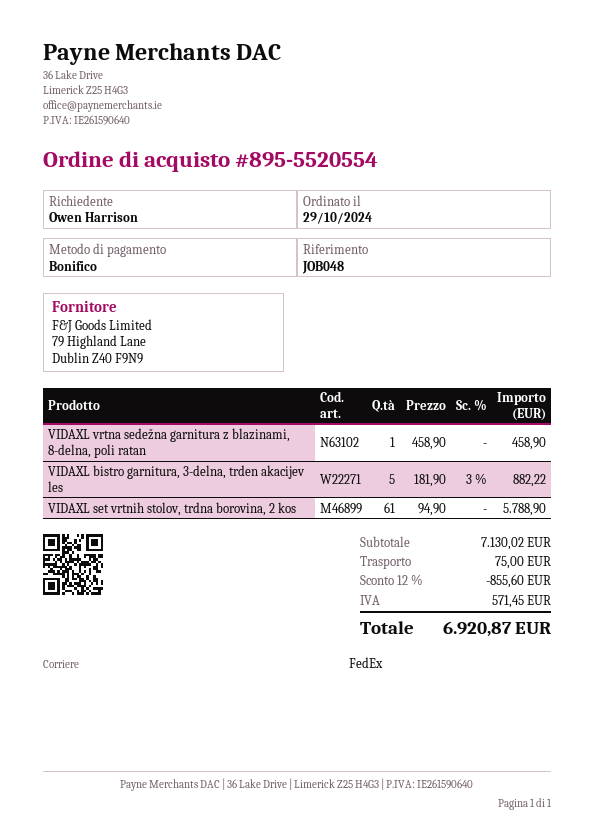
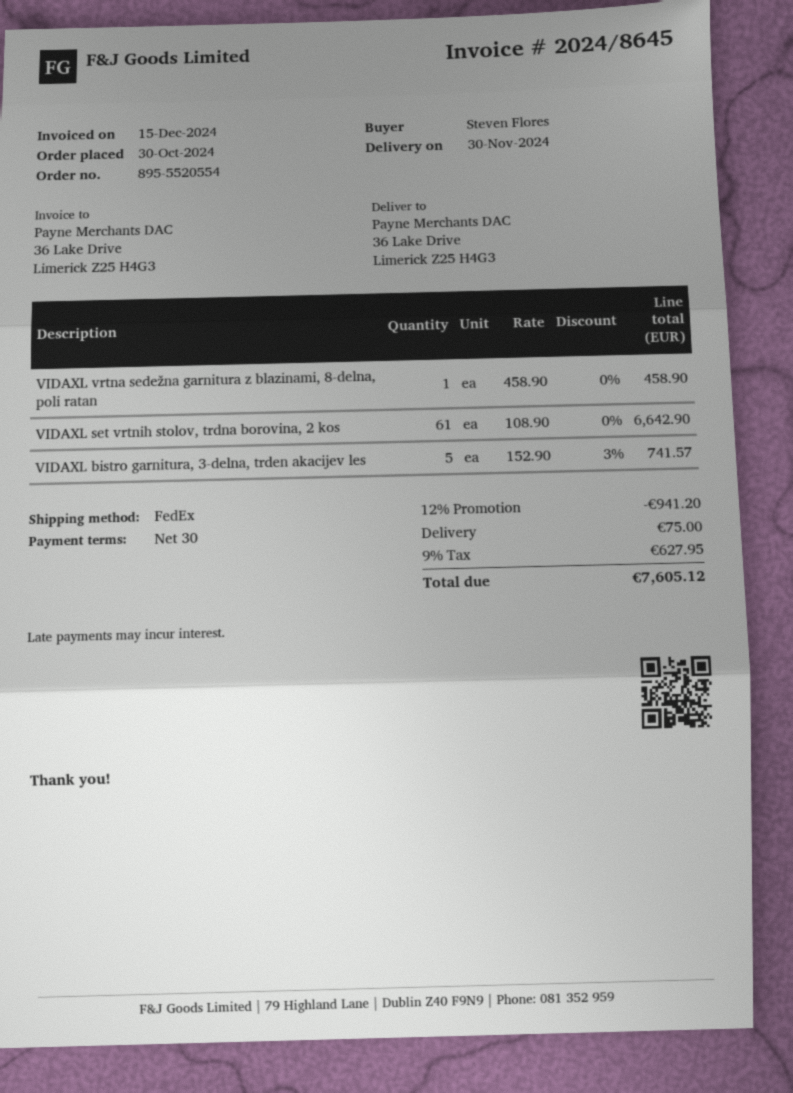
order date: 2024-10-29 -> 2024-10-30
ordered by: Owen Harrison -> Steven Flores
VIDAXL bistro garnitura, 3-delna, trden akacijev les: 5 x 181.90 - 3% = 882.22 -> 5 x 152.90 - 3% = 741.57
VIDAXL set vrtnih stolov, trdna borovina, 2 kos: 61 x 94.90 = 5788.90 -> 61 x 108.90 = 6642.90
discount: 12% = 855.60 -> 12% = 941.20
tax: 571.45 -> 627.95
total: 6920.87 -> 7605.12

